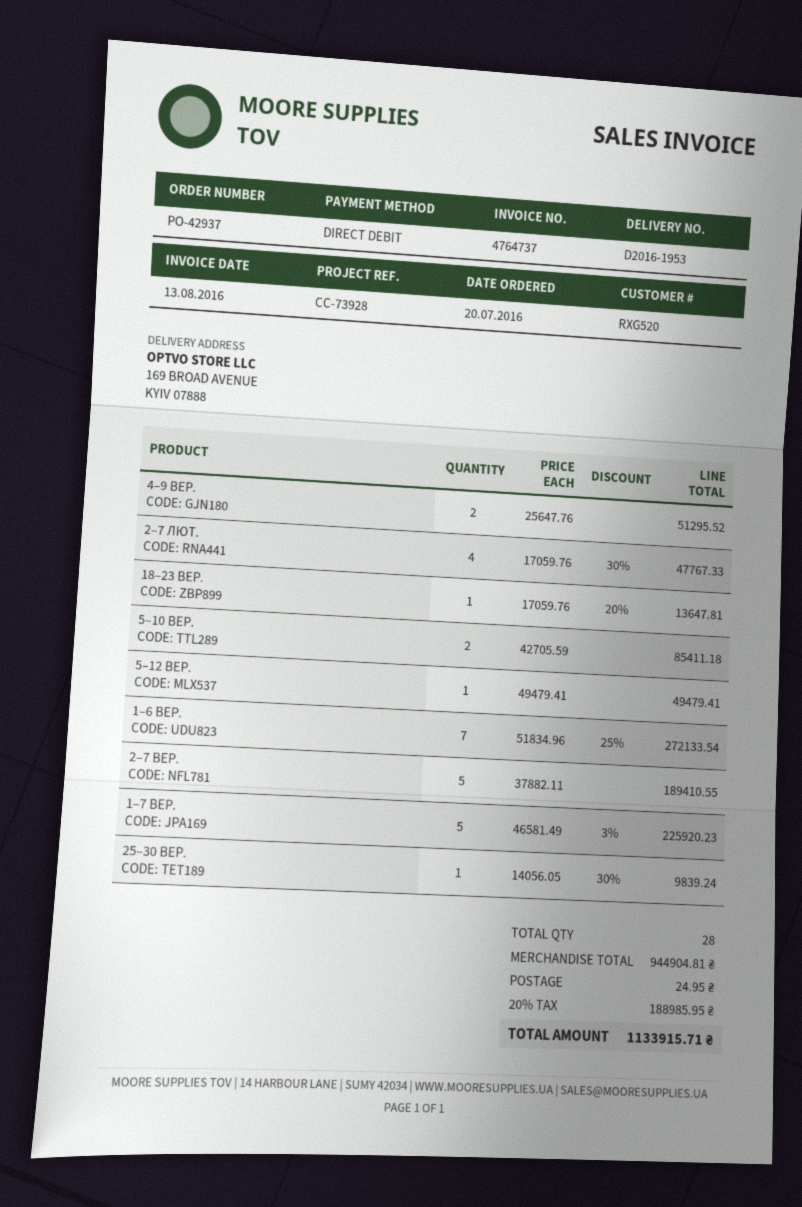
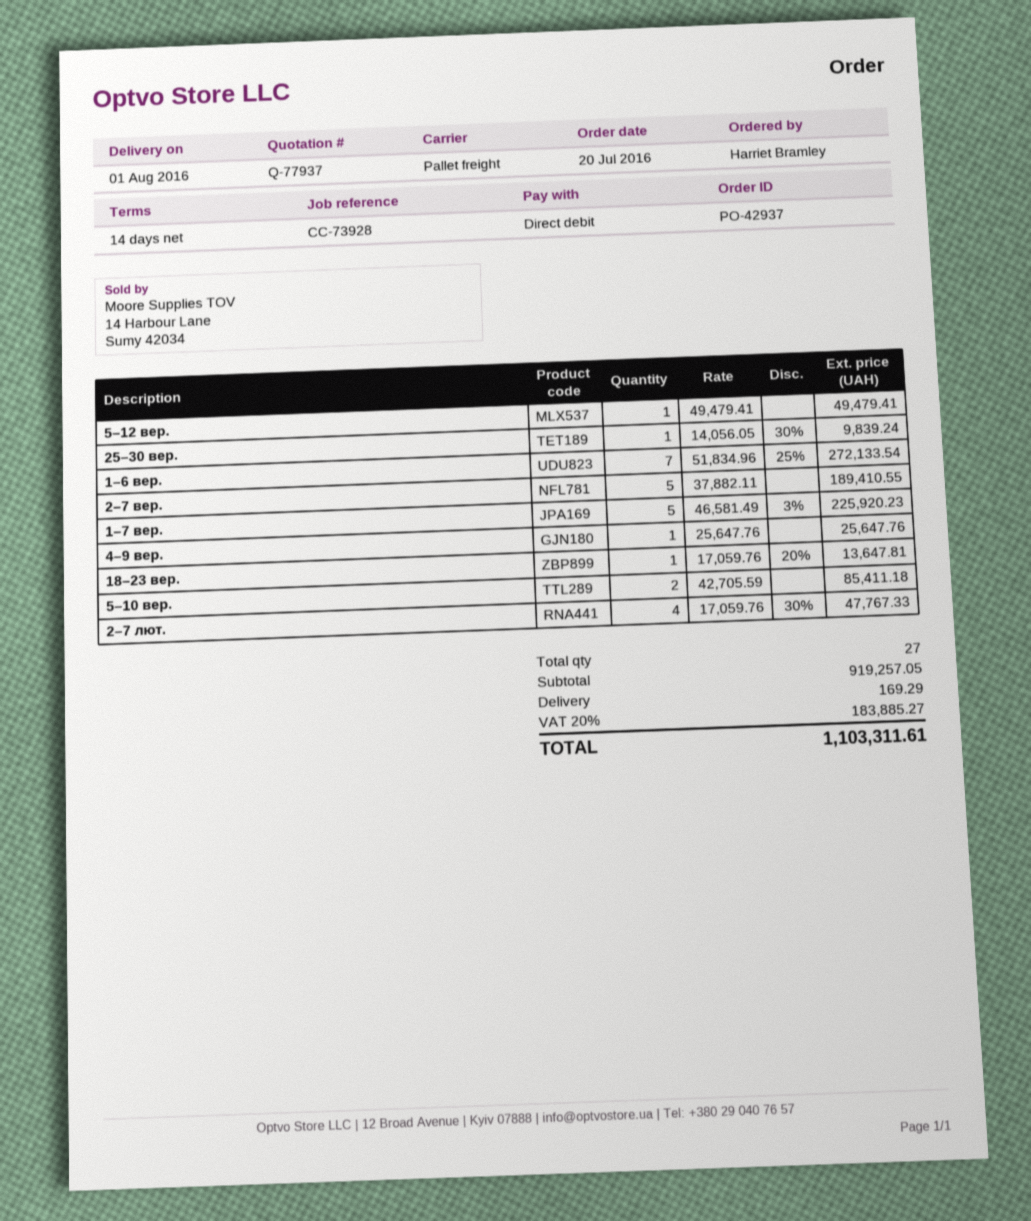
4–9 ВЕР.: 2 x 25647.76 = 51295.52 -> 1 x 25647.76 = 25647.76
total quantity: 28 -> 27
subtotal: 944904.81 -> 919257.05
shipping: 24.95 -> 169.29
tax: 20% = 188985.95 -> 20% = 183885.27
total: 1133915.71 -> 1103311.61

